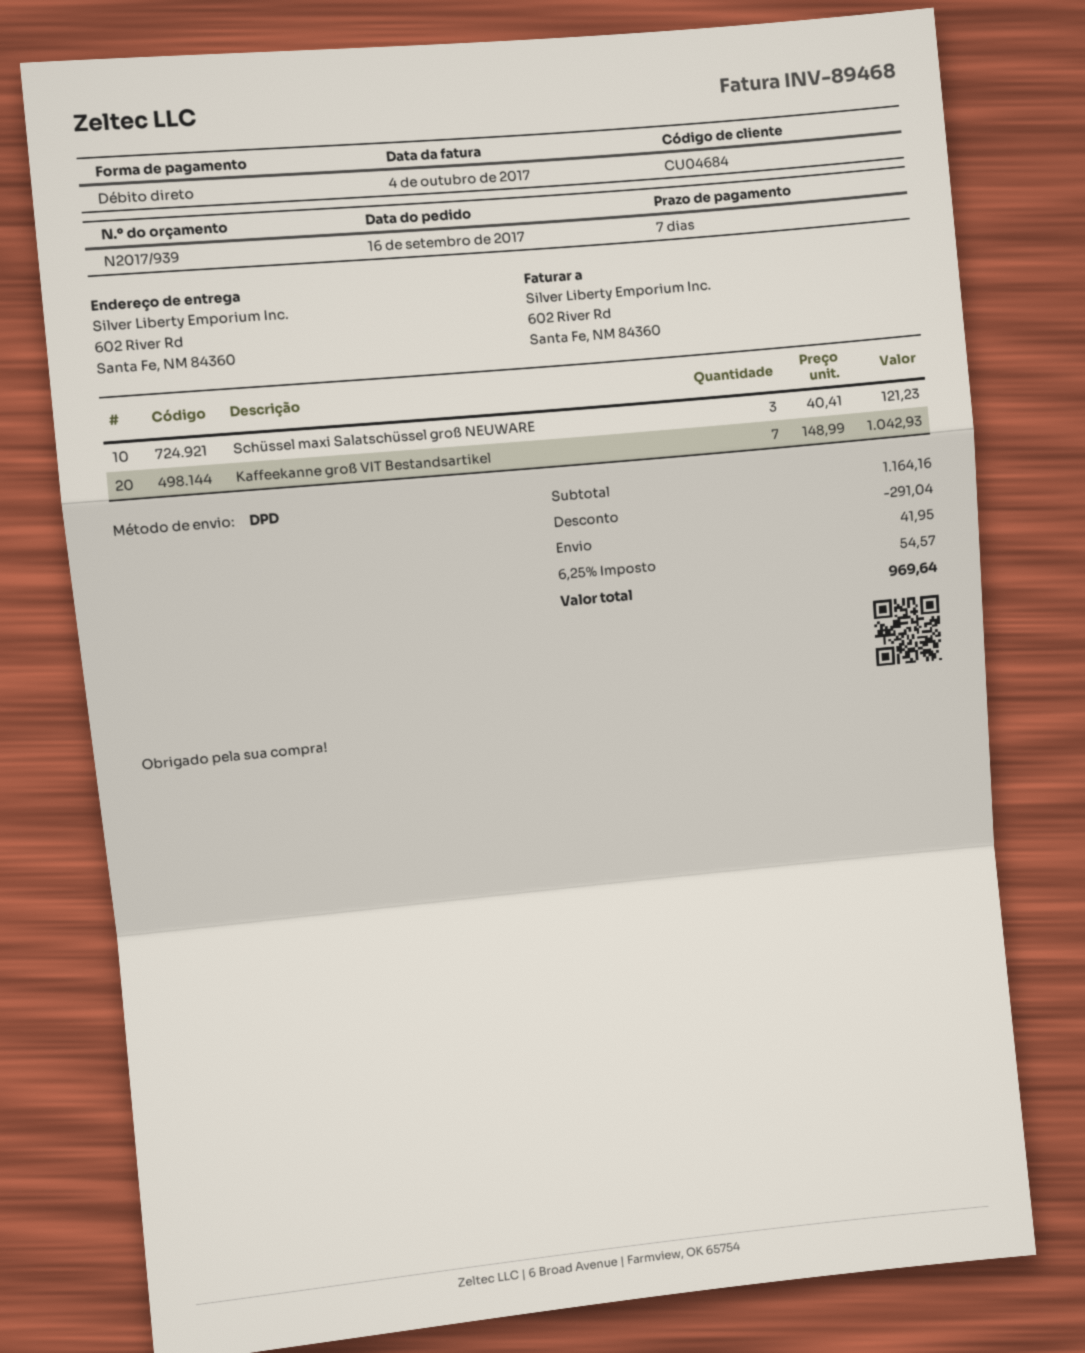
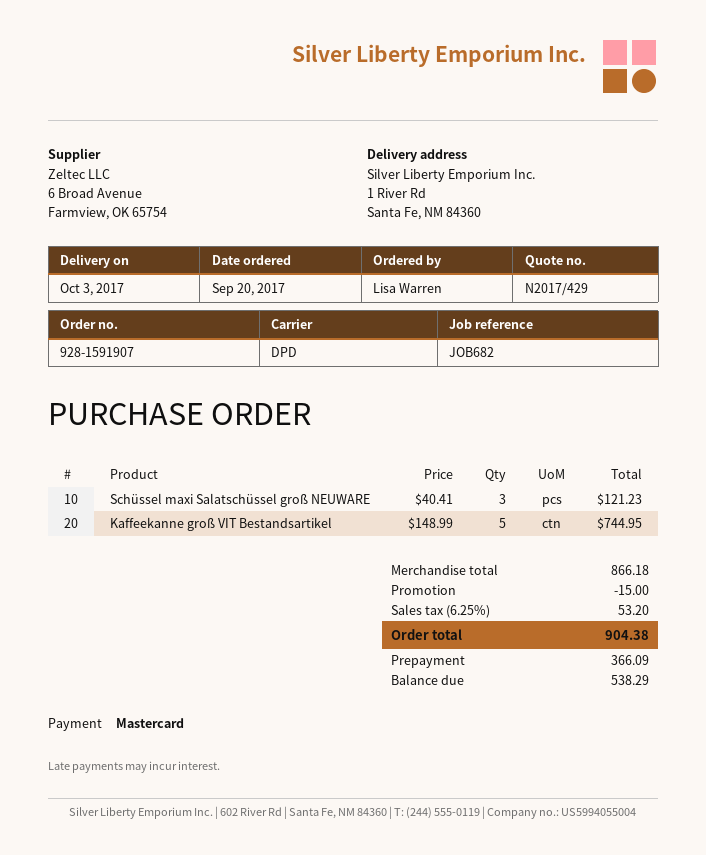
quote number: N2017/939 -> N2017/429
order date: 2017-09-16 -> 2017-09-20
payment method: direct debit -> Mastercard
ship to: 602 River Rd, Santa Fe, NM 84360 -> 1 River Rd, Santa Fe, NM 84360
Kaffeekanne groß VIT Bestandsartikel: 7 x 148.99 = 1042.93 -> 5 x 148.99 = 744.95
subtotal: 1164.16 -> 866.18
discount: 291.04 -> 15.00
shipping: 41.95 -> none
tax: 6.25% = 54.57 -> 6.25% = 53.20
total: 969.64 -> 904.38

